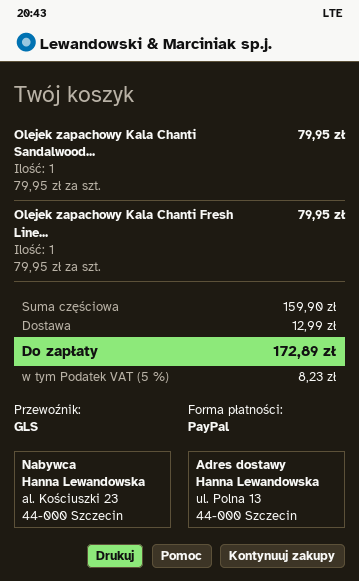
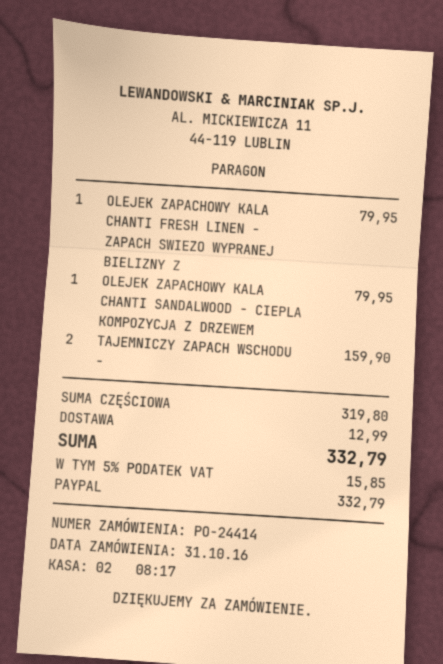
TAJEMNICZY ZAPACH WSCHODU -: none -> 2 for 159.90
subtotal: 159.90 -> 319.80
tax: 5% = 8.23 -> 5% = 15.85
total: 172.89 -> 332.79

